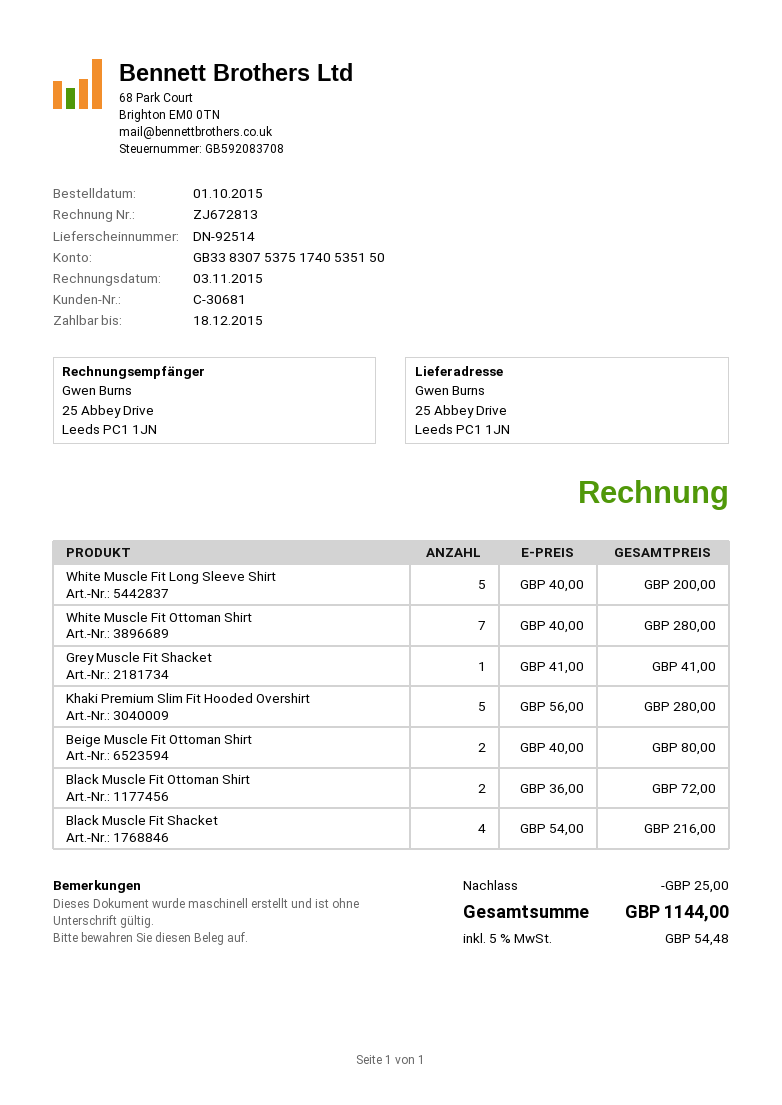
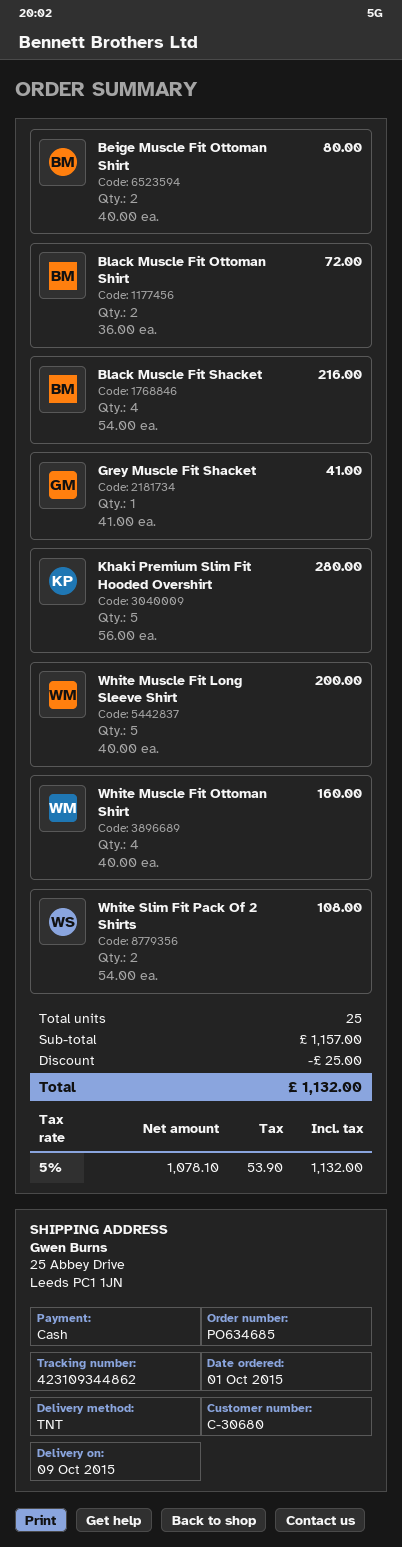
customer number: C-30681 -> C-30680
White Muscle Fit Ottoman Shirt: 7 x 40.00 = 280.00 -> 4 x 40.00 = 160.00
White Slim Fit Pack Of 2 Shirts: none -> 2 x 54.00 = 108.00
tax: 5% = 54.48 -> 5% = 53.90
total: 1144.00 -> 1132.00

